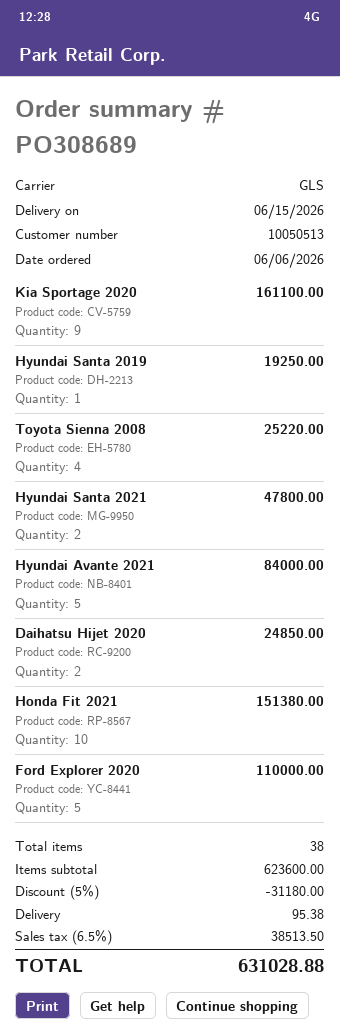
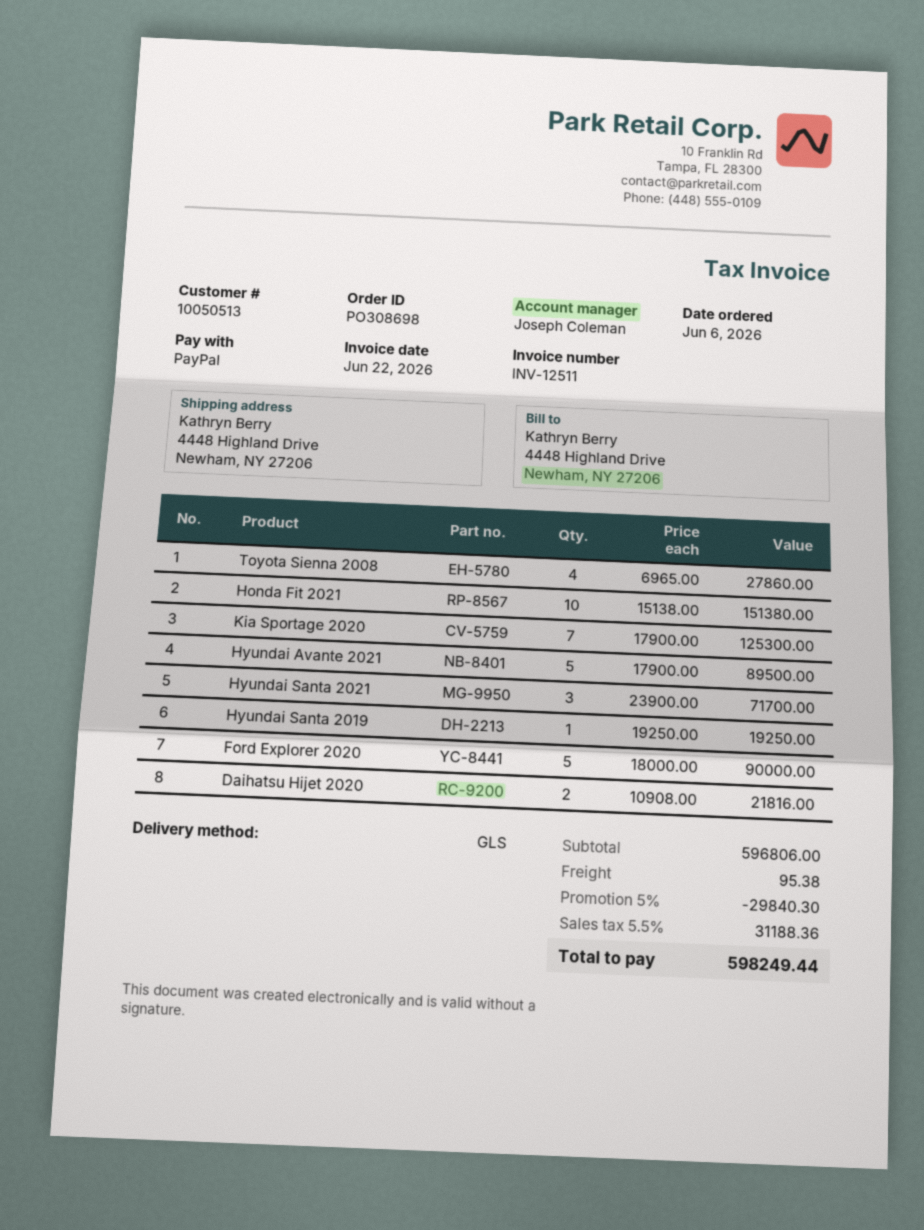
order number: PO308689 -> PO308698
Kia Sportage 2020: 9 for 161100.00 -> 7 for 125300.00
Toyota Sienna 2008: 4 for 25220.00 -> 4 for 27860.00
Hyundai Santa 2021: 2 for 47800.00 -> 3 for 71700.00
Hyundai Avante 2021: 5 for 84000.00 -> 5 for 89500.00
Daihatsu Hijet 2020: 2 for 24850.00 -> 2 for 21816.00
Ford Explorer 2020: 5 for 110000.00 -> 5 for 90000.00
subtotal: 623600.00 -> 596806.00
discount: 5% = 31180.00 -> 5% = 29840.30
tax: 6.5% = 38513.50 -> 5.5% = 31188.36
total: 631028.88 -> 598249.44

